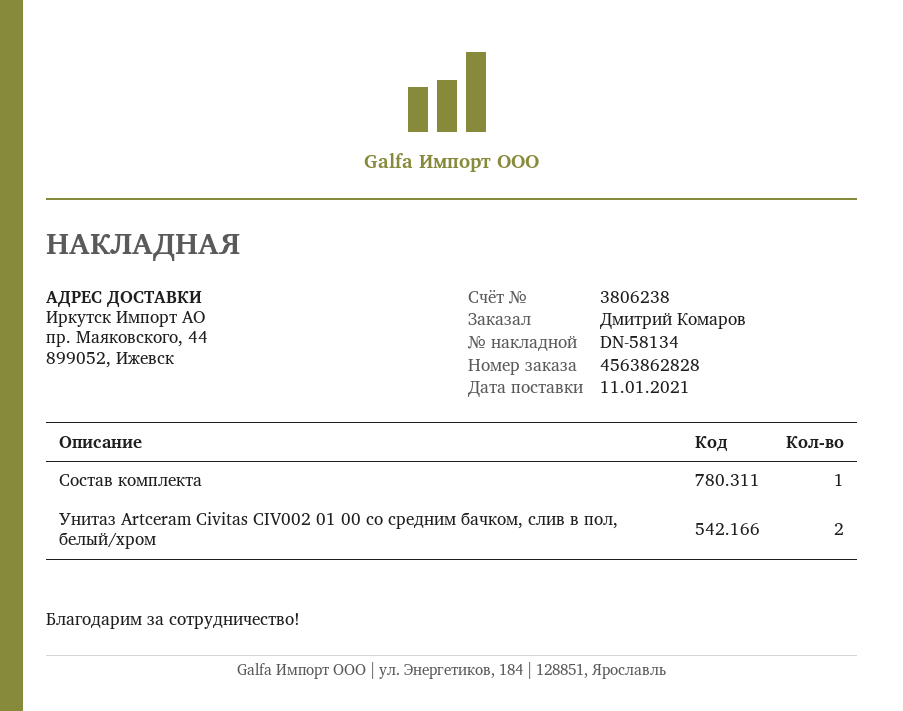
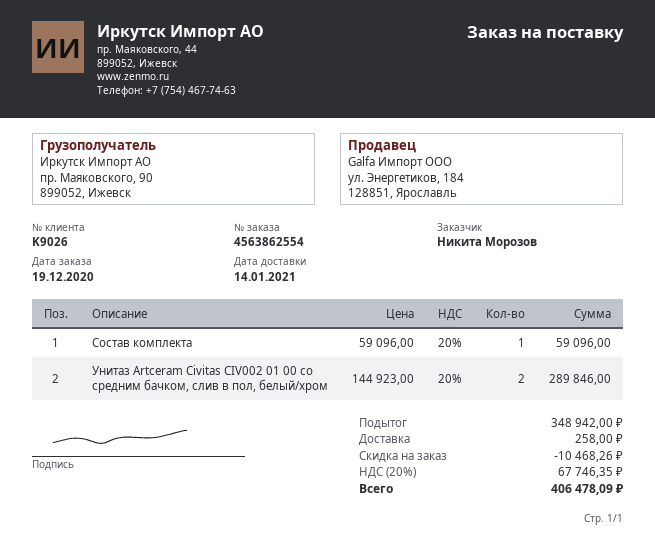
order number: 4563862828 -> 4563862554
delivery date: 2021-01-11 -> 2021-01-14
ordered by: Дмитрий Комаров -> Никита Морозов
ship to: пр. Маяковского, 44, 899052, Ижевск -> пр. Маяковского, 90, 899052, Ижевск

